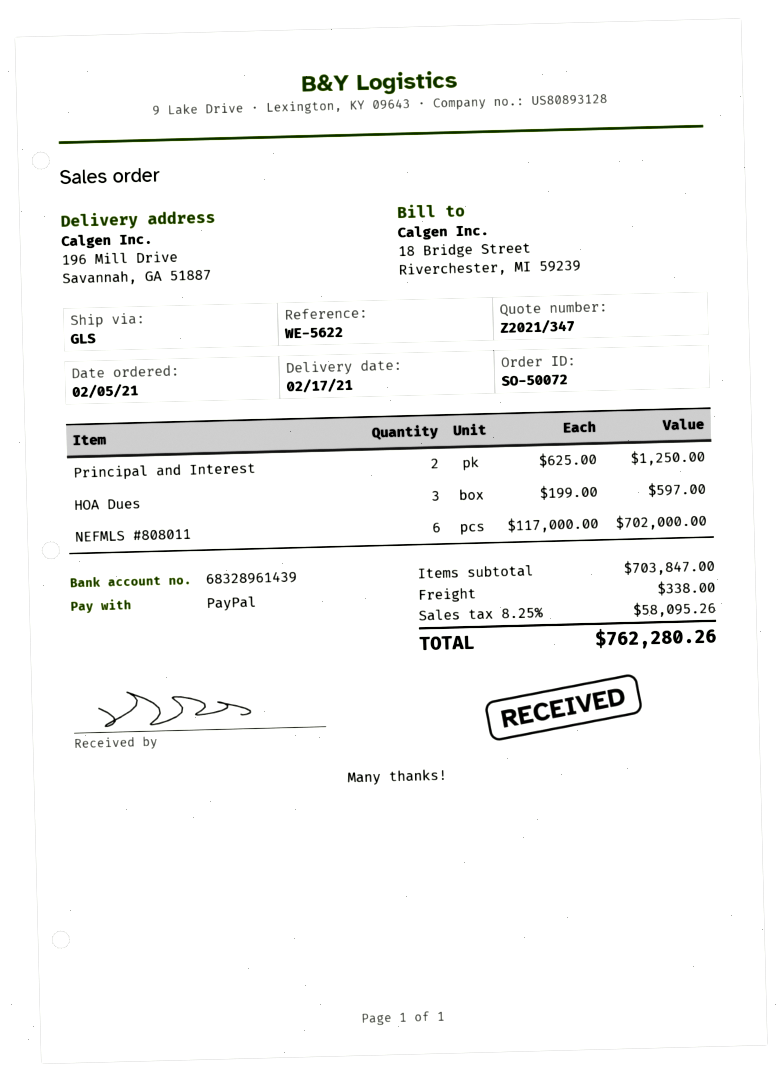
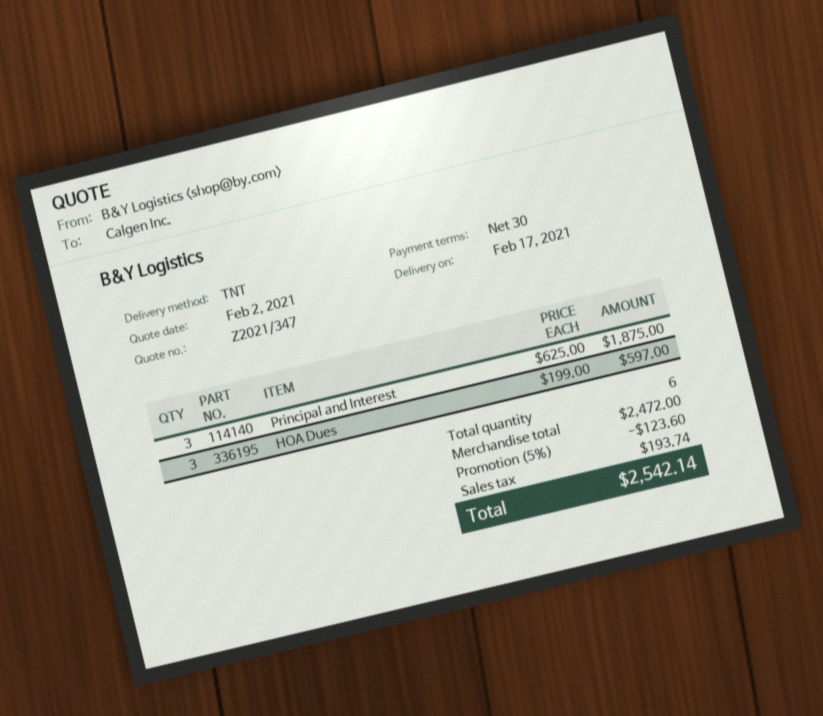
shipping method: GLS -> TNT
Principal and Interest: 2 x 625.00 = 1250.00 -> 3 x 625.00 = 1875.00
NEFMLS #808011: 6 x 117000.00 = 702000.00 -> none
subtotal: 703847.00 -> 2472.00
discount: none -> 5% = 123.60
shipping: 338.00 -> none
tax: 58095.26 -> 193.74
total: 762280.26 -> 2542.14

